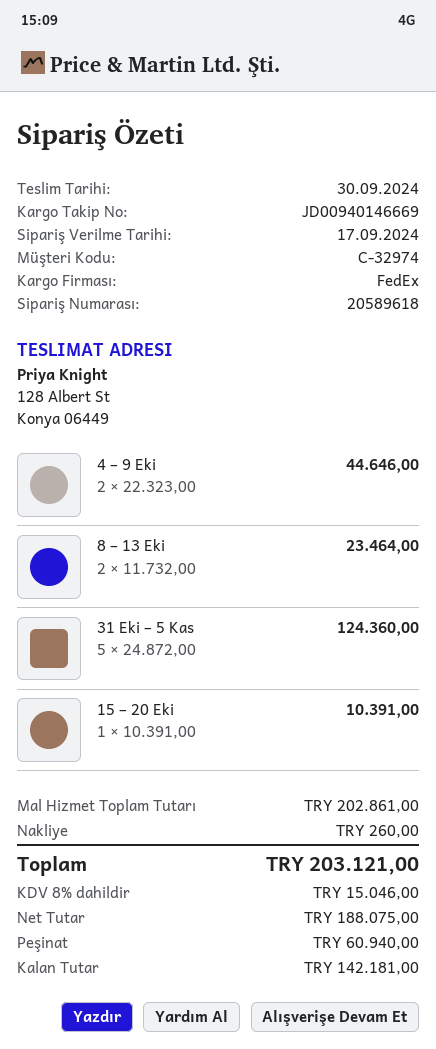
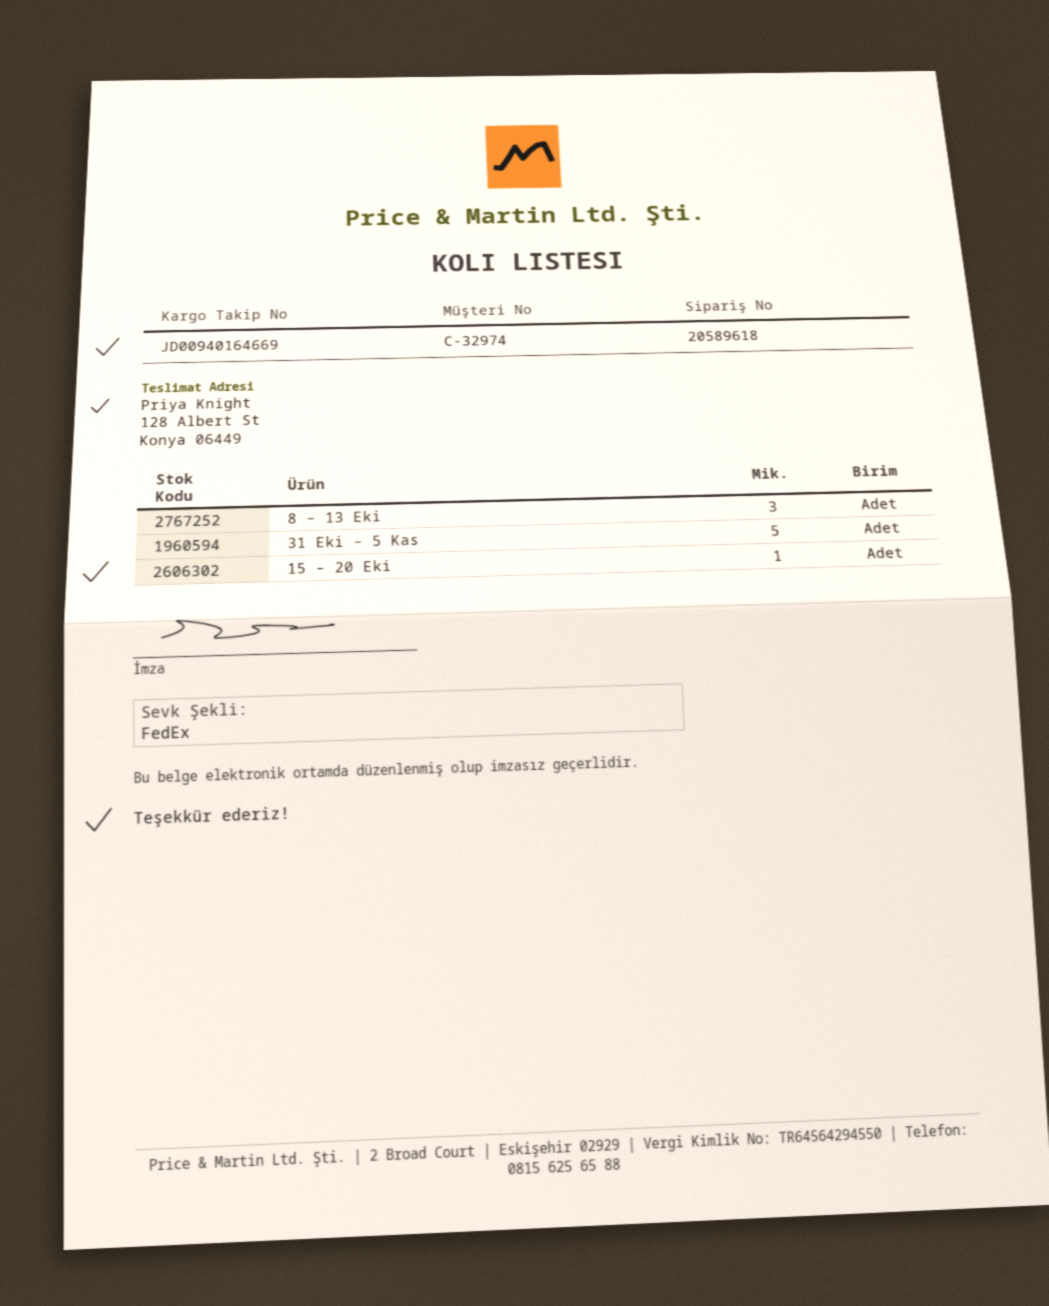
tracking number: JD00940146669 -> JD00940164669
4 – 9 Eki: 2 -> none
8 – 13 Eki: 2 -> 3

